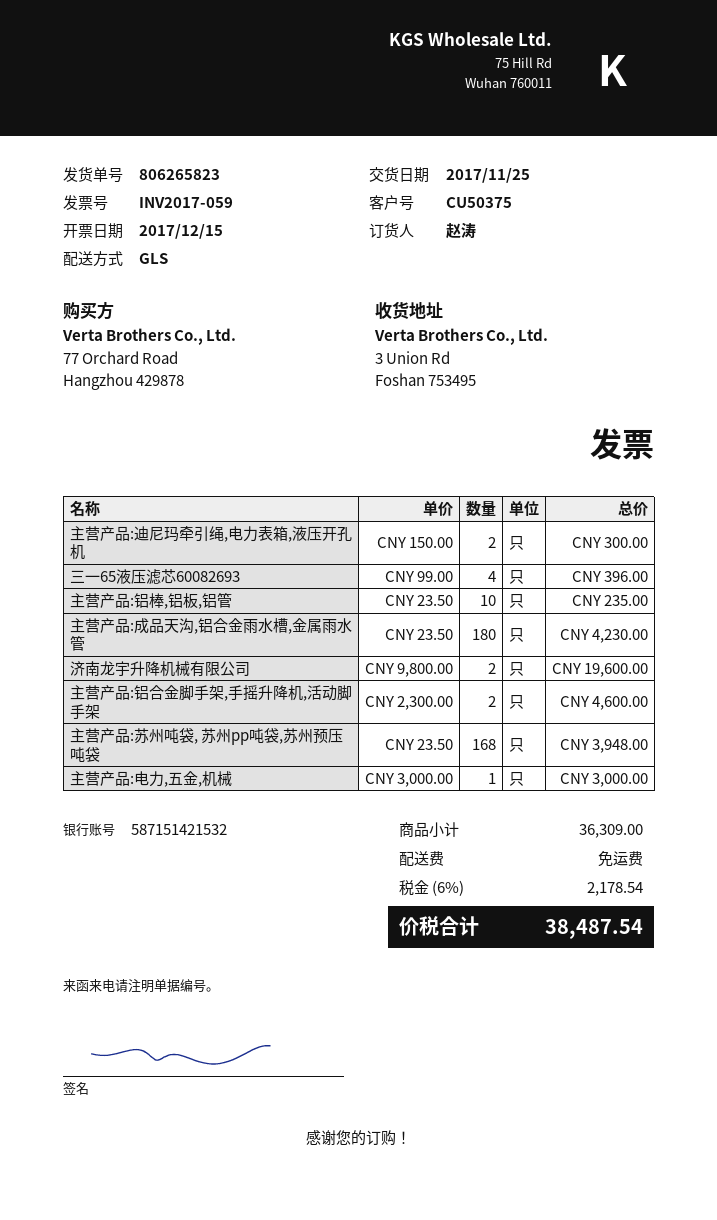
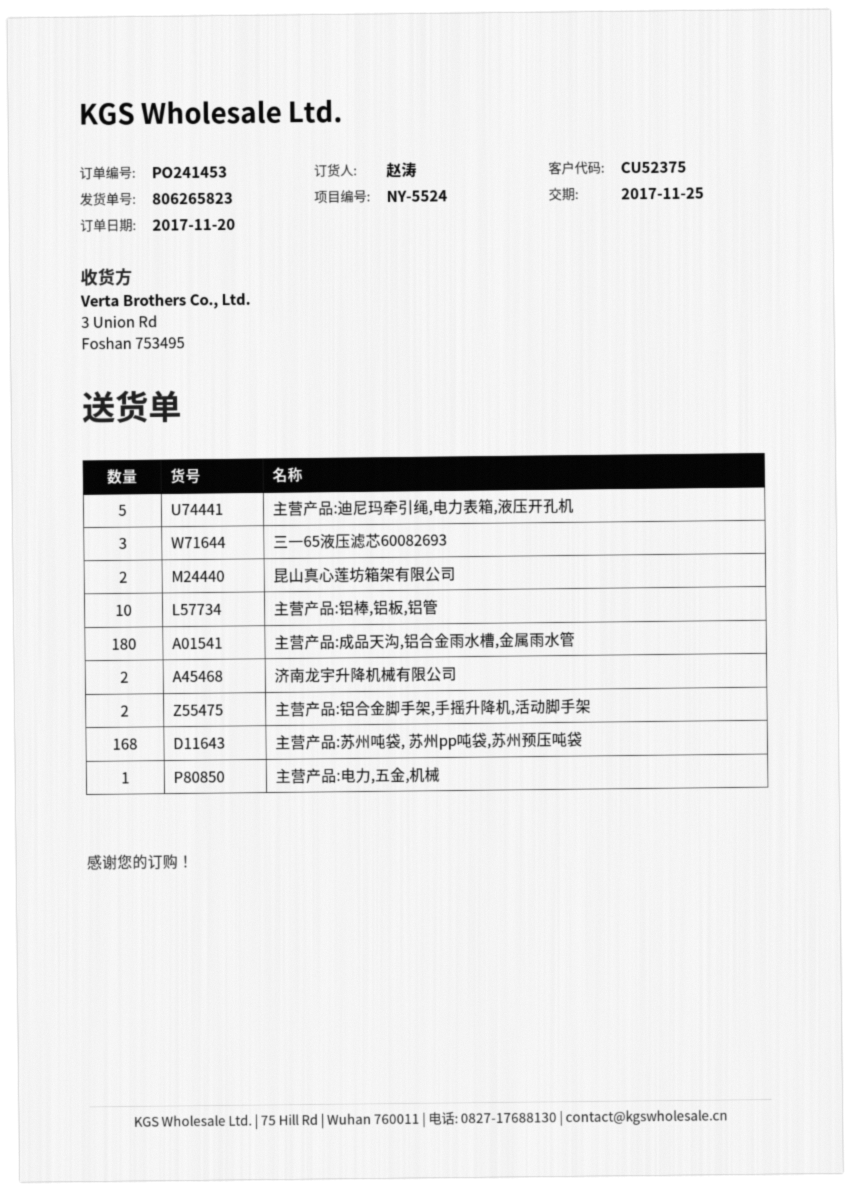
customer number: CU50375 -> CU52375
主营产品:迪尼玛牵引绳,电力表箱,液压开孔机: 2 -> 5
三一65液压滤芯60082693: 4 -> 3
昆山真心莲坊箱架有限公司: none -> 2

